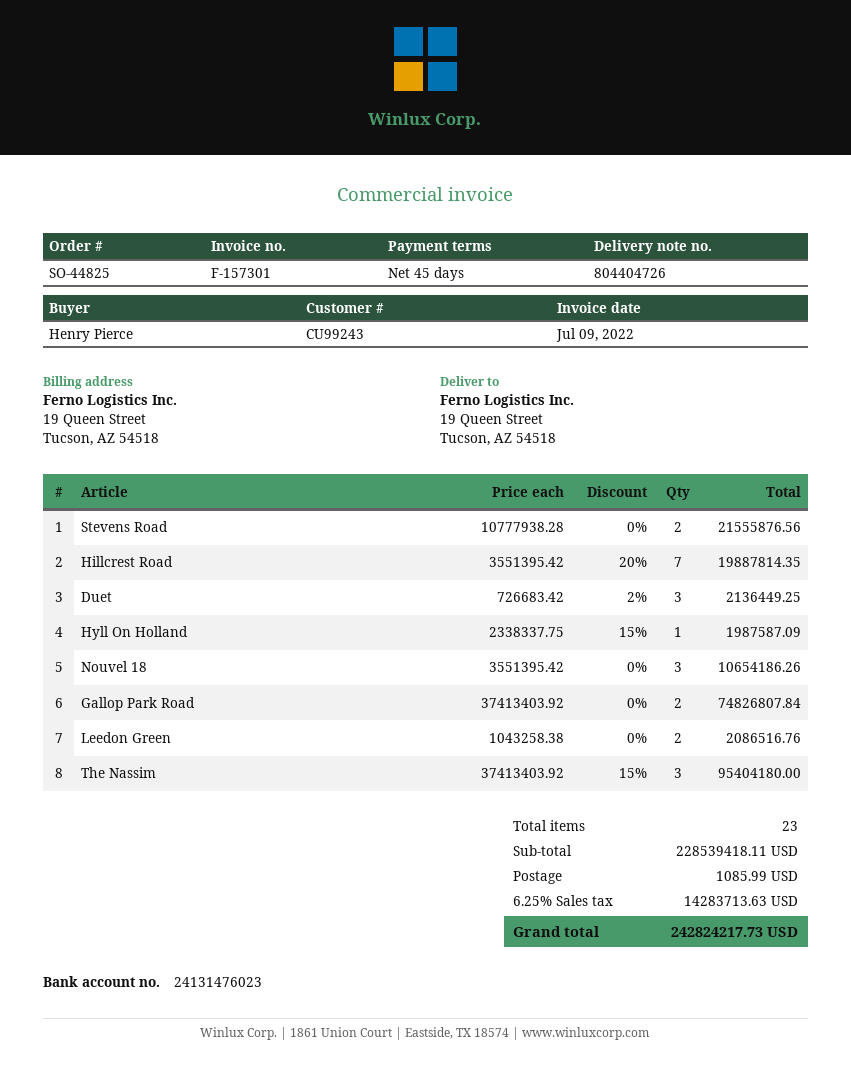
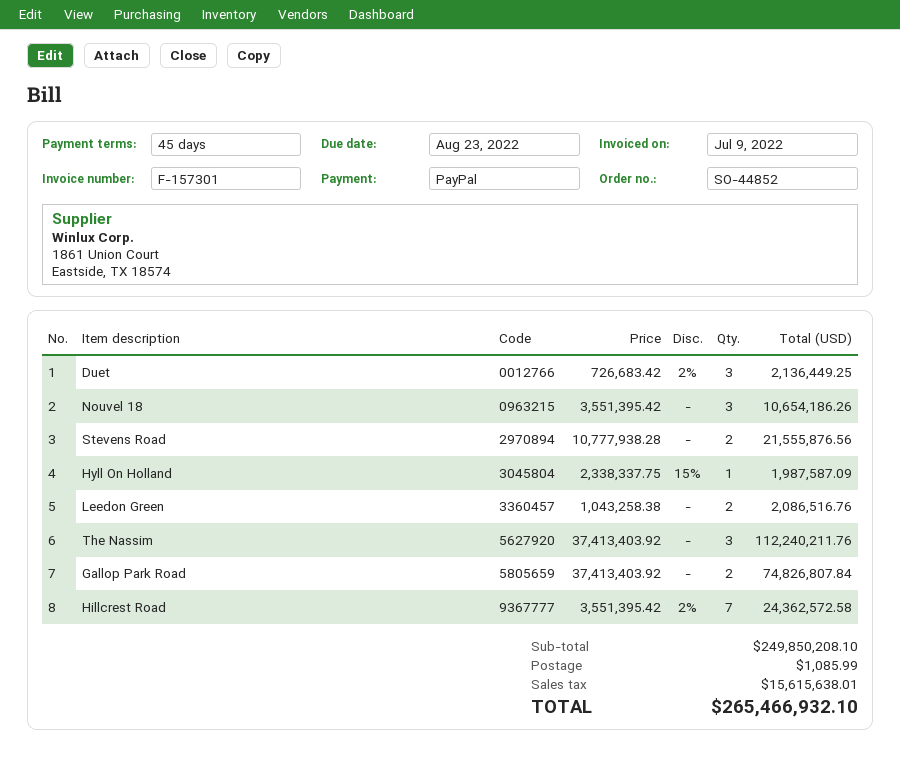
order number: SO-44825 -> SO-44852
Hillcrest Road: 7 x 3551395.42 - 20% = 19887814.35 -> 7 x 3551395.42 - 2% = 24362572.58
The Nassim: 3 x 37413403.92 - 15% = 95404180.00 -> 3 x 37413403.92 = 112240211.76
subtotal: 228539418.11 -> 249850208.10
tax: 14283713.63 -> 15615638.01
total: 242824217.73 -> 265466932.10

